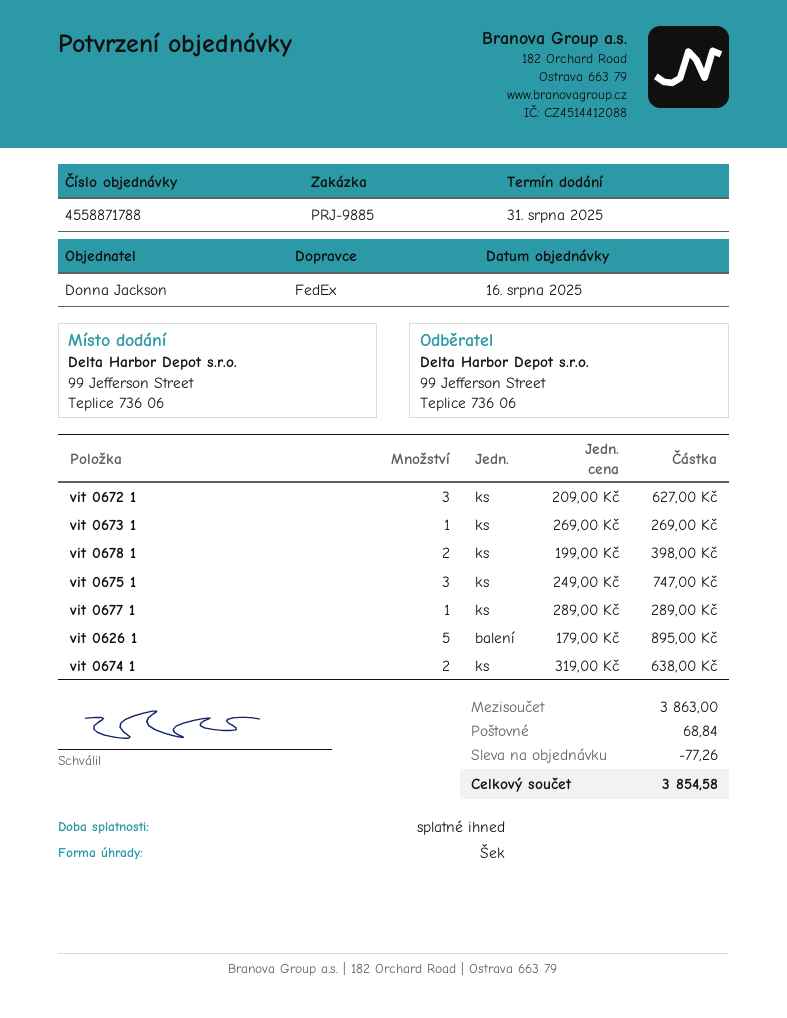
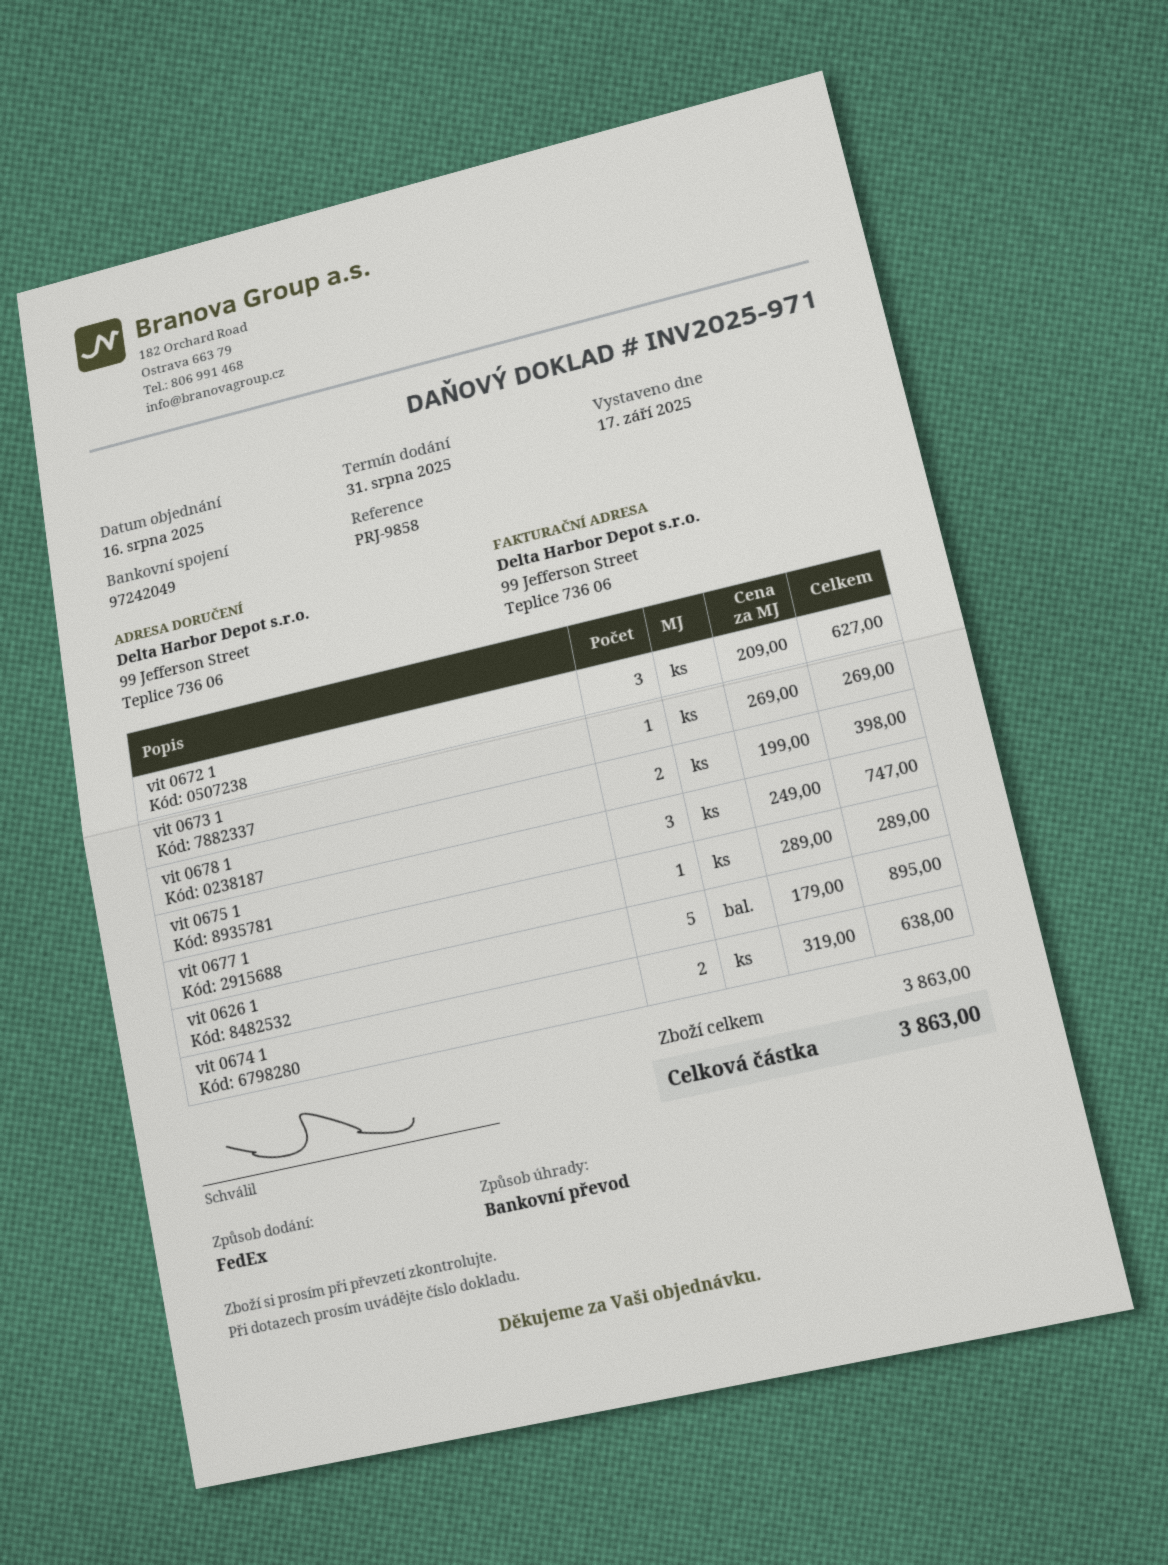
reference: PRJ-9885 -> PRJ-9858
payment method: cheque -> bank transfer
discount: 77.26 -> none
shipping: 68.84 -> none
total: 3854.58 -> 3863.00

